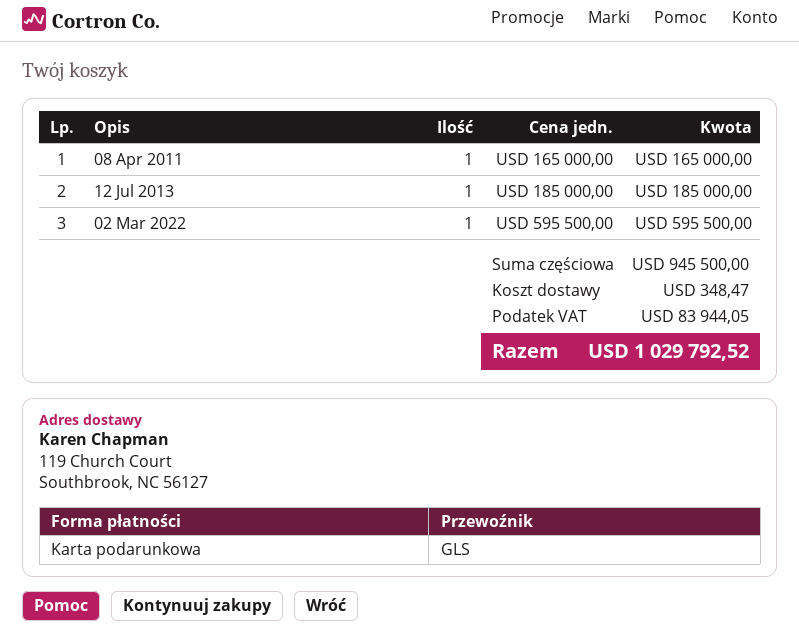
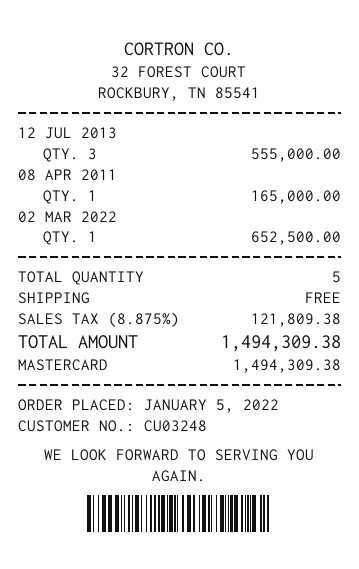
payment method: gift card -> Mastercard
12 Jul 2013: 1 for 185000.00 -> 3 for 555000.00
02 Mar 2022: 1 for 595500.00 -> 1 for 652500.00
shipping: 348.47 -> 0.00
tax: 83944.05 -> 121809.38
total: 1029792.52 -> 1494309.38

